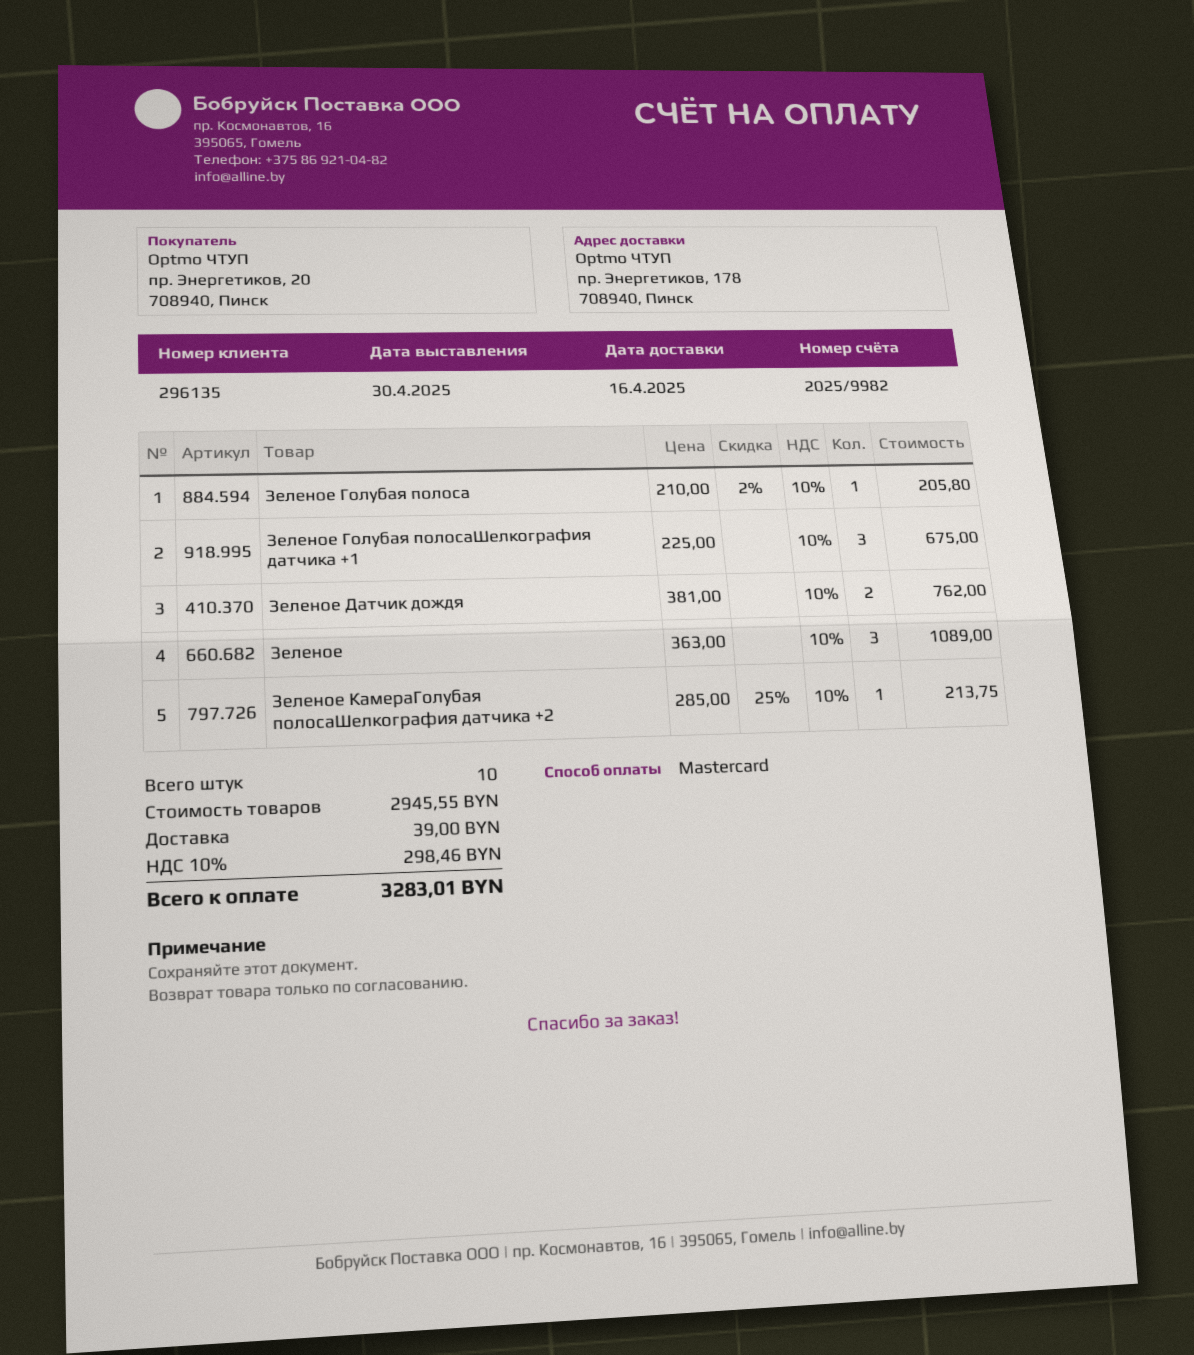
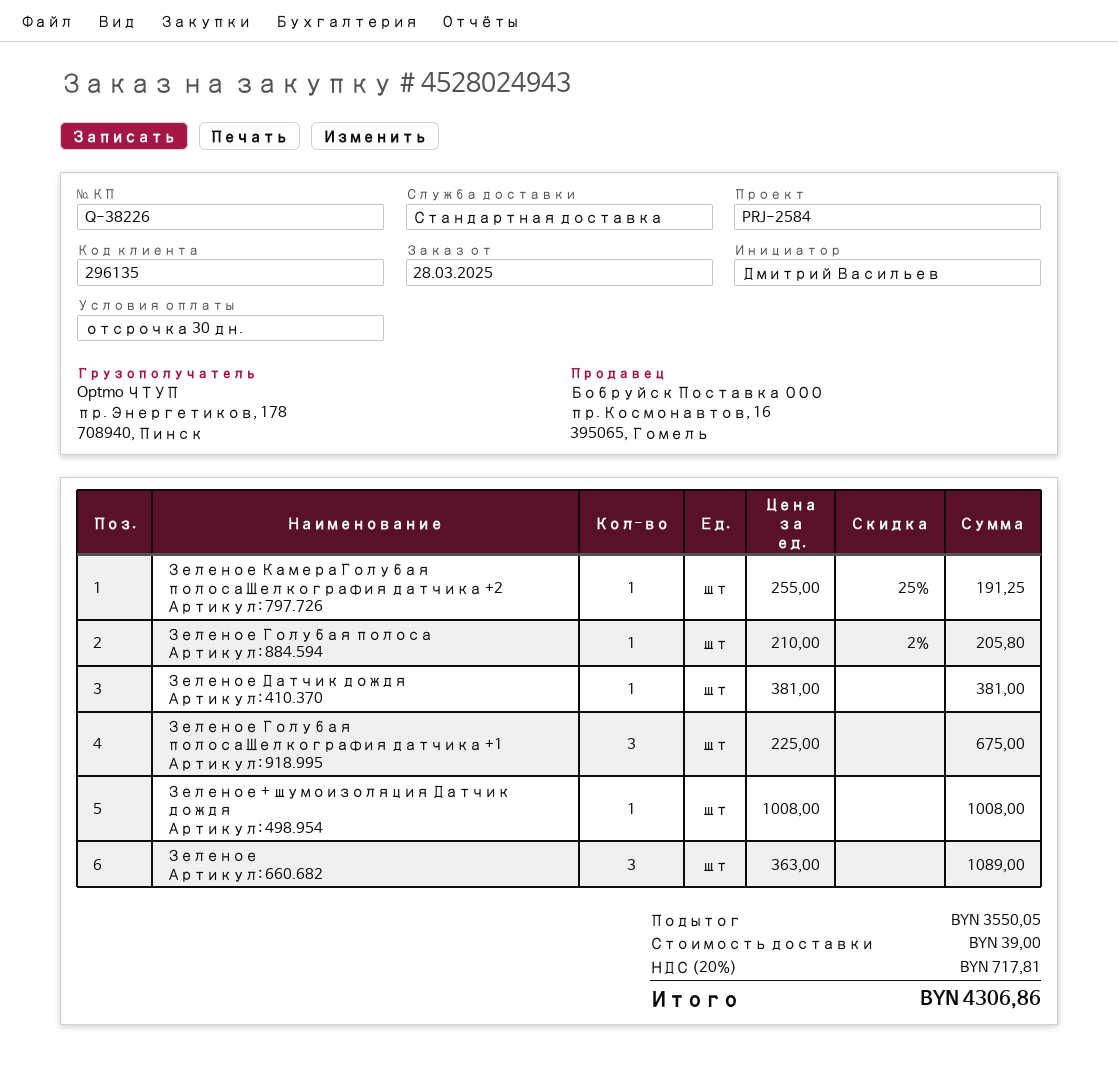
Зеленое Датчик дождя: 2 x 381.00 = 762.00 -> 1 x 381.00 = 381.00
Зеленое КамераГолубая полосаШелкография датчика +2: 1 x 285.00 - 25% = 213.75 -> 1 x 255.00 - 25% = 191.25
Зеленое + шумоизоляция Датчик дождя: none -> 1 x 1008.00 = 1008.00
subtotal: 2945.55 -> 3550.05
tax: 10% = 298.46 -> 20% = 717.81
total: 3283.01 -> 4306.86

